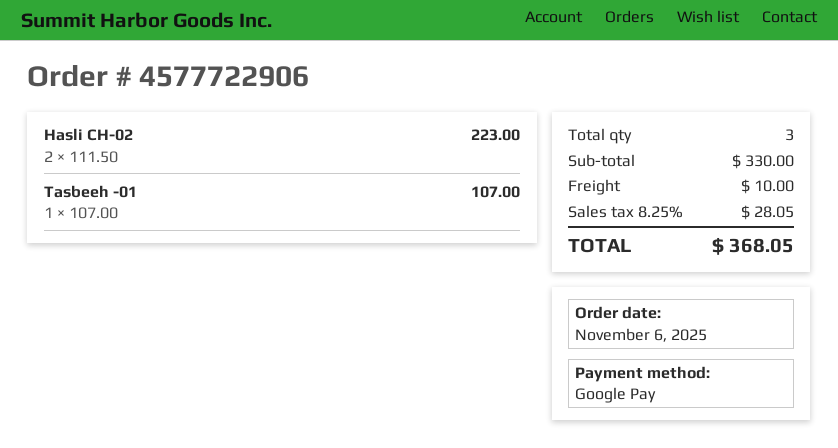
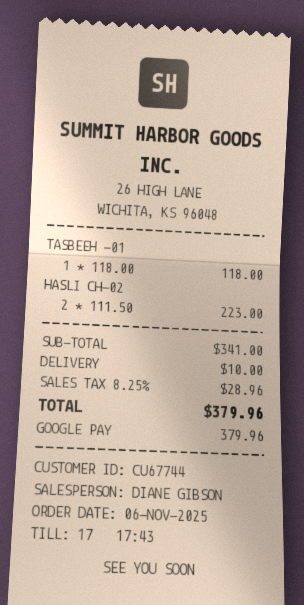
Tasbeeh -01: 1 x 107.00 = 107.00 -> 1 x 118.00 = 118.00
subtotal: 330.00 -> 341.00
tax: 8.25% = 28.05 -> 8.25% = 28.96
total: 368.05 -> 379.96

